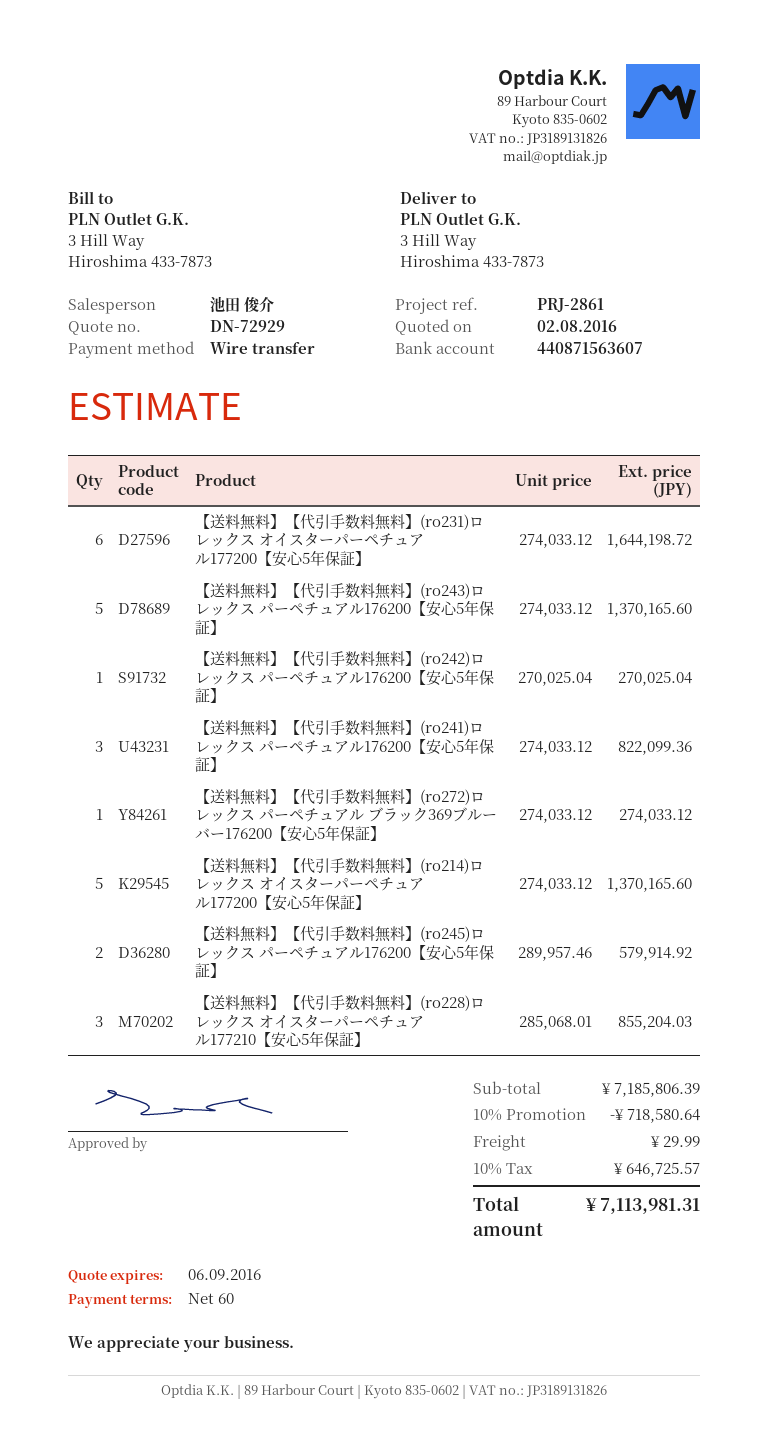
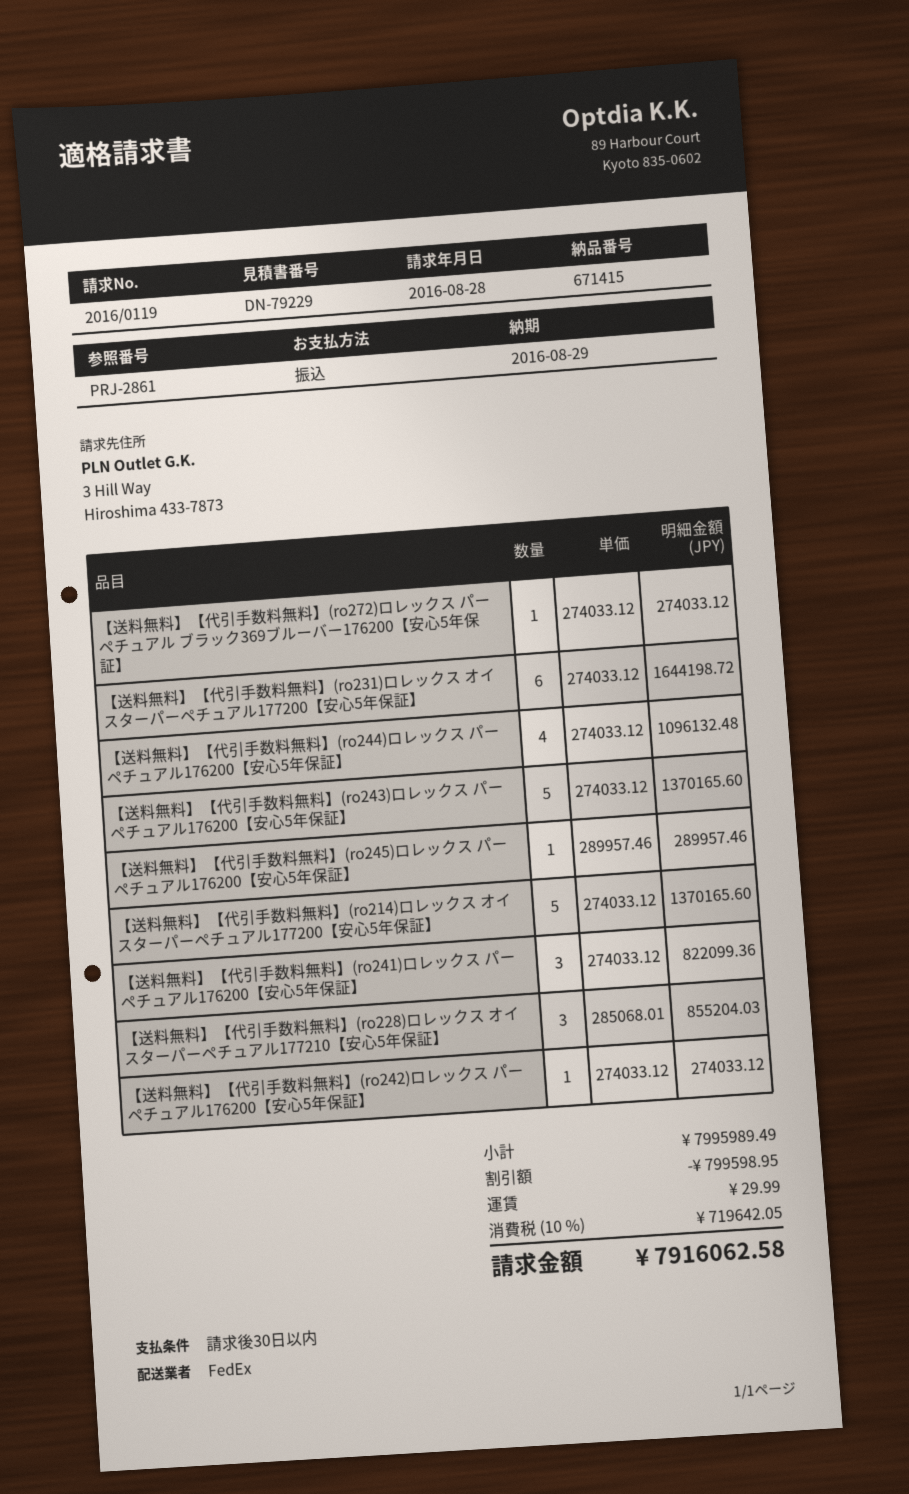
quote number: DN-72929 -> DN-79229
payment terms: 60 days -> 30 days
【送料無料】【代引手数料無料】(ro242)ロレックス パーペチュアル176200【安心5年保証】: 1 x 270025.04 = 270025.04 -> 1 x 274033.12 = 274033.12
【送料無料】【代引手数料無料】(ro245)ロレックス パーペチュアル176200【安心5年保証】: 2 x 289957.46 = 579914.92 -> 1 x 289957.46 = 289957.46
【送料無料】【代引手数料無料】(ro244)ロレックス パーペチュアル176200【安心5年保証】: none -> 4 x 274033.12 = 1096132.48
subtotal: 7185806.39 -> 7995989.49
discount: 718580.64 -> 799598.95
tax: 10% = 646725.57 -> 10% = 719642.05
total: 7113981.31 -> 7916062.58

